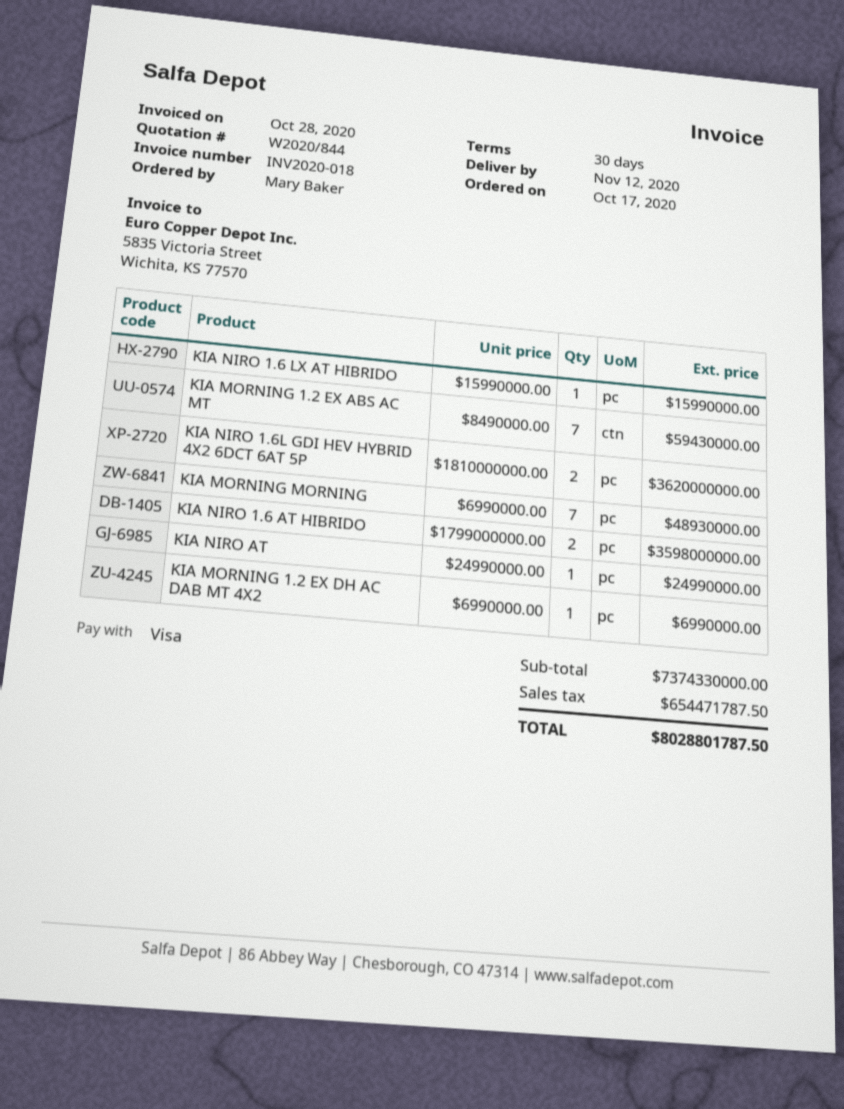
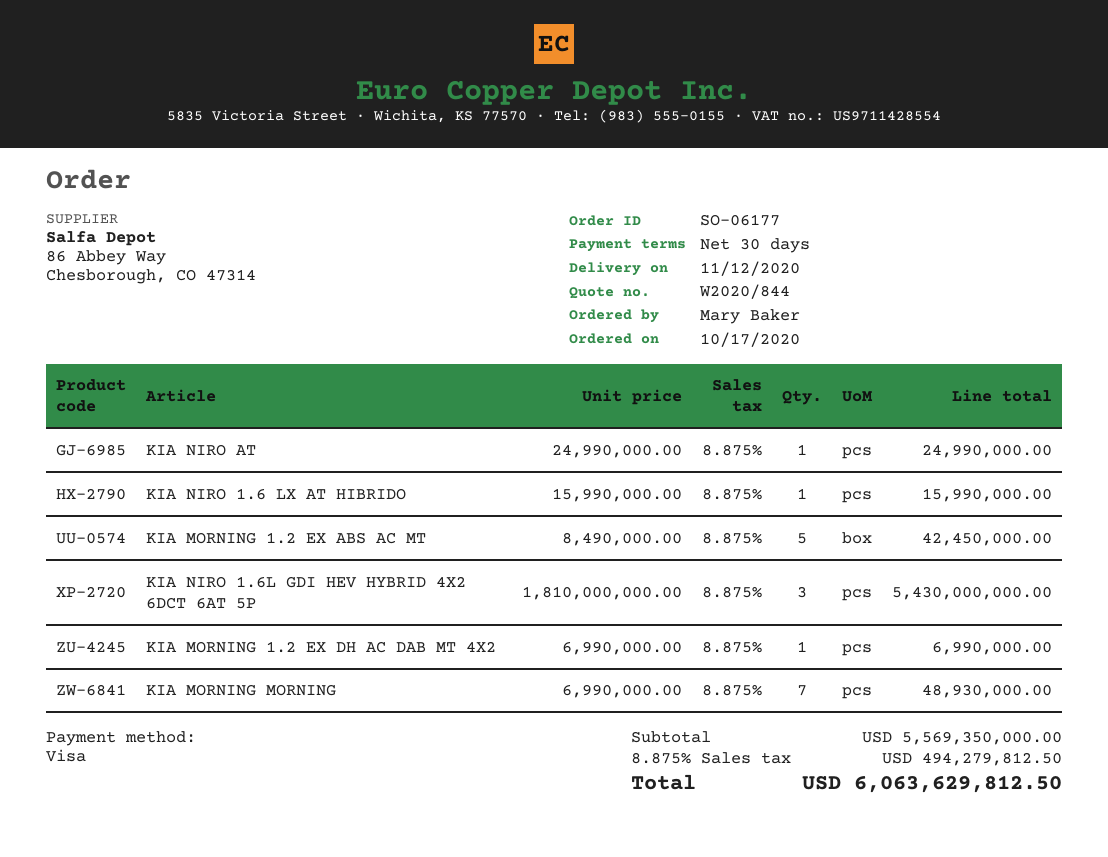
KIA MORNING 1.2 EX ABS AC MT: 7 x 8490000.00 = 59430000.00 -> 5 x 8490000.00 = 42450000.00
KIA NIRO 1.6L GDI HEV HYBRID 4X2 6DCT 6AT 5P: 2 x 1810000000.00 = 3620000000.00 -> 3 x 1810000000.00 = 5430000000.00
KIA NIRO 1.6 AT HIBRIDO: 2 x 1799000000.00 = 3598000000.00 -> none
subtotal: 7374330000.00 -> 5569350000.00
tax: 654471787.50 -> 494279812.50
total: 8028801787.50 -> 6063629812.50

